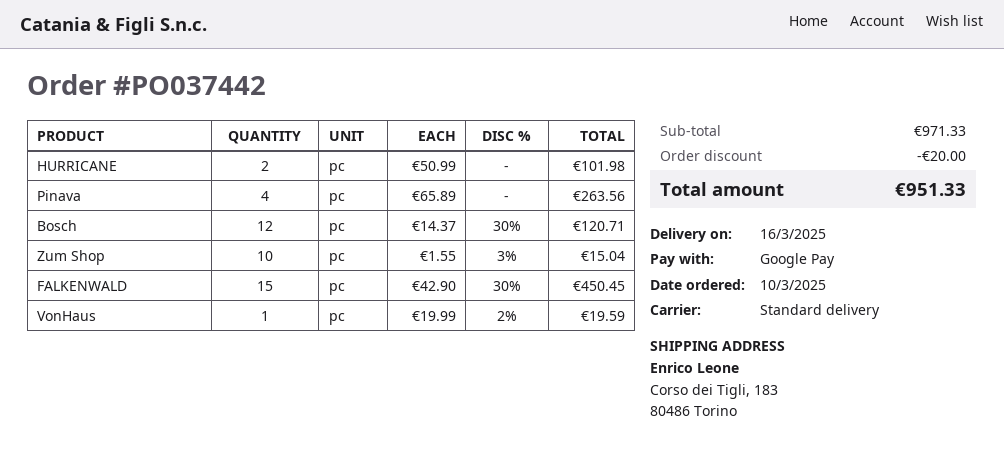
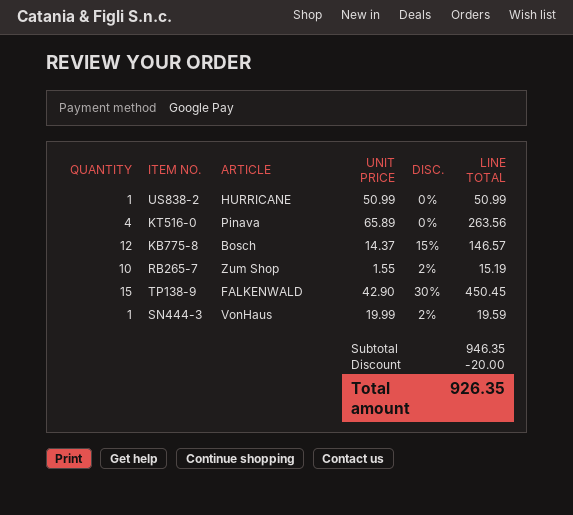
HURRICANE: 2 x 50.99 = 101.98 -> 1 x 50.99 = 50.99
Bosch: 12 x 14.37 - 30% = 120.71 -> 12 x 14.37 - 15% = 146.57
Zum Shop: 10 x 1.55 - 3% = 15.04 -> 10 x 1.55 - 2% = 15.19
subtotal: 971.33 -> 946.35
total: 951.33 -> 926.35

